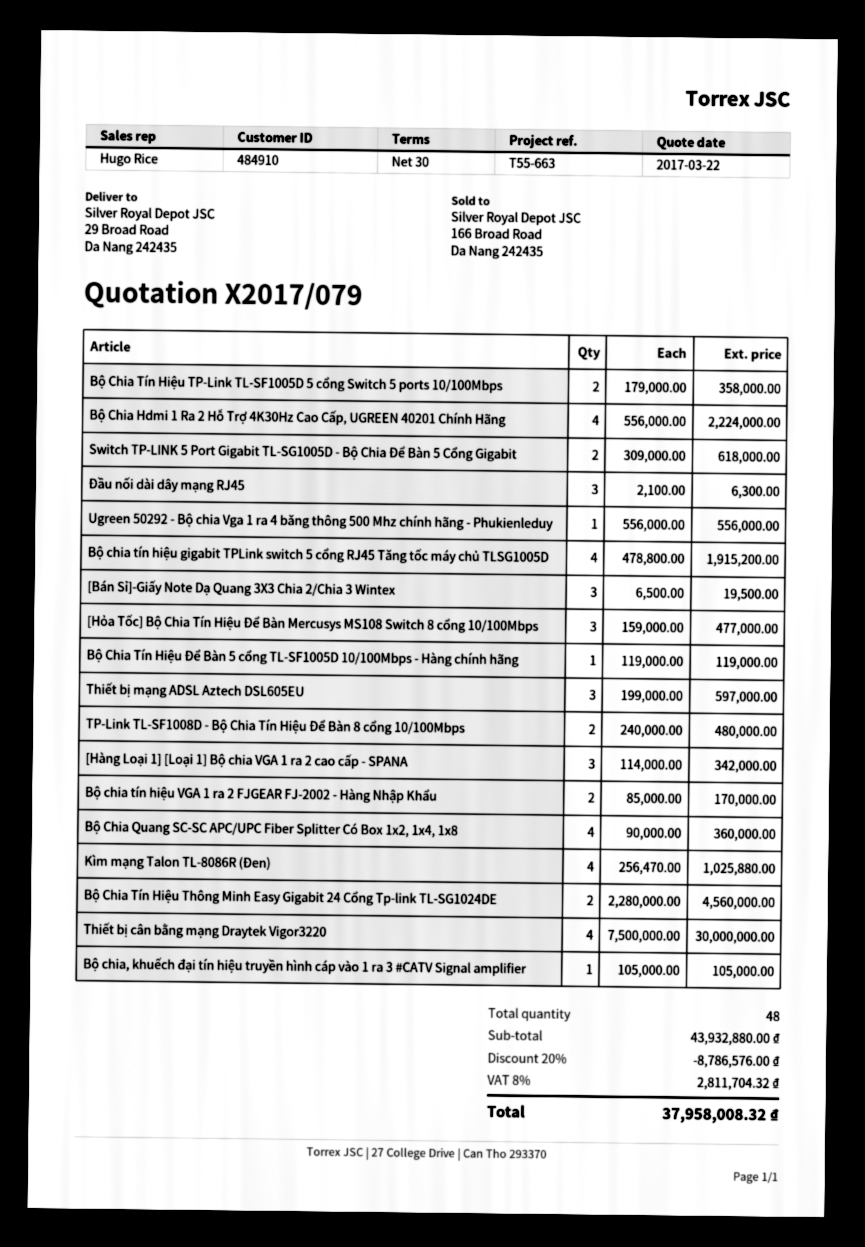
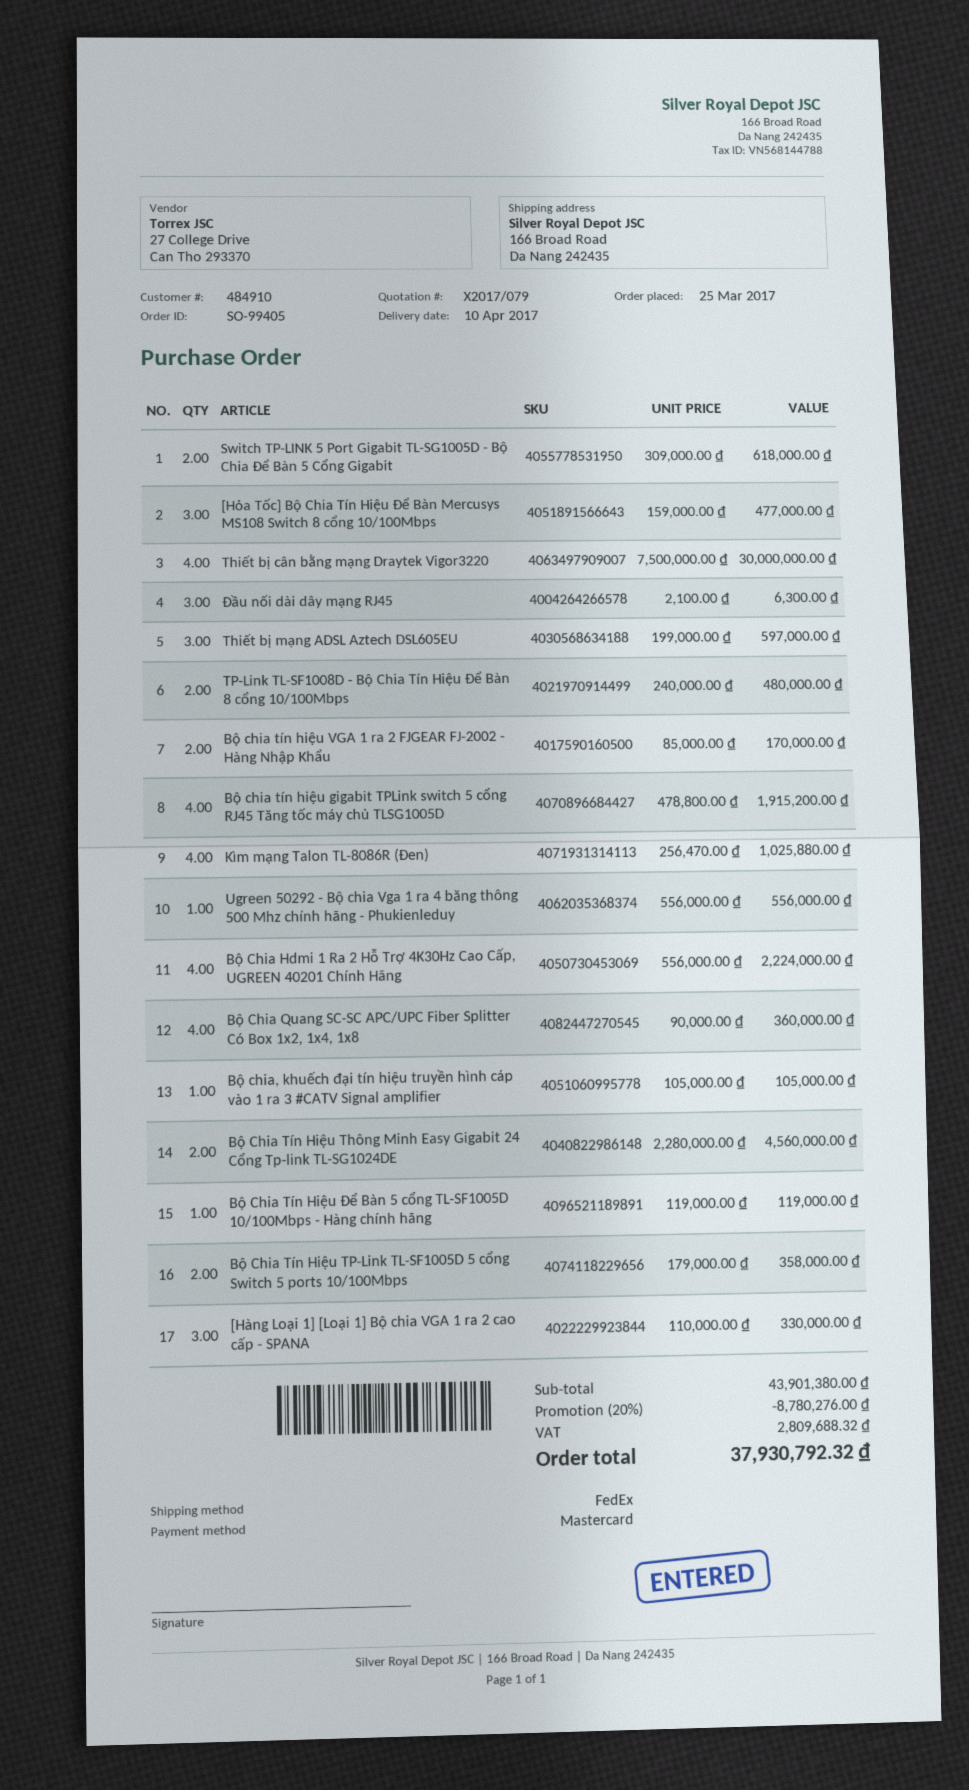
ship to: 29 Broad Road, Da Nang 242435 -> 166 Broad Road, Da Nang 242435
[Bán Sỉ]-Giấy Note Dạ Quang 3X3 Chia 2/Chia 3 Wintex: 3 x 6500.00 = 19500.00 -> none
[Hàng Loại 1] [Loại 1] Bộ chia VGA 1 ra 2 cao cấp - SPANA: 3 x 114000.00 = 342000.00 -> 3 x 110000.00 = 330000.00
subtotal: 43932880.00 -> 43901380.00
discount: 20% = 8786576.00 -> 20% = 8780276.00
tax: 2811704.32 -> 2809688.32
total: 37958008.32 -> 37930792.32

